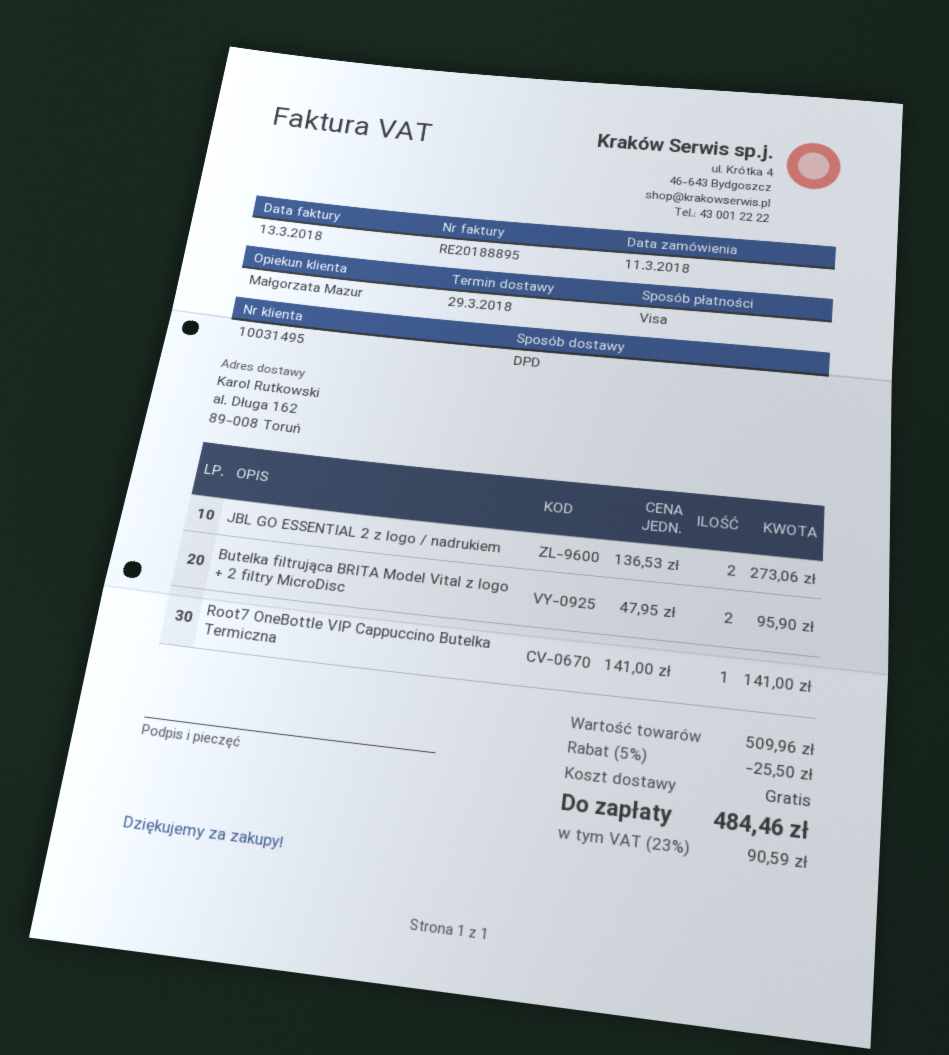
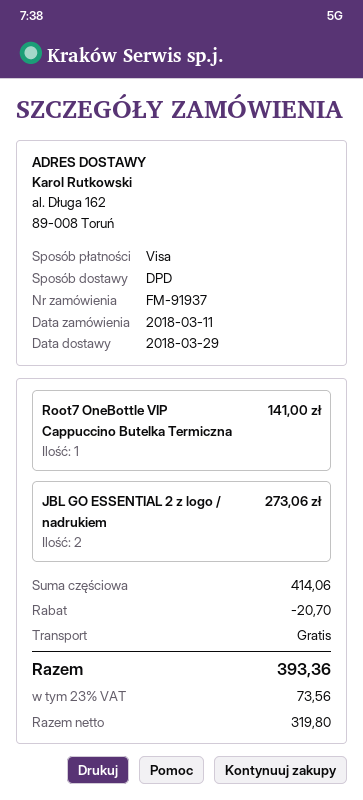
Butelka filtrująca BRITA Model Vital z logo + 2 filtry MicroDisc: 2 for 95.90 -> none
subtotal: 509.96 -> 414.06
discount: 25.50 -> 20.70
tax: 23% = 90.59 -> 23% = 73.56
total: 484.46 -> 393.36

